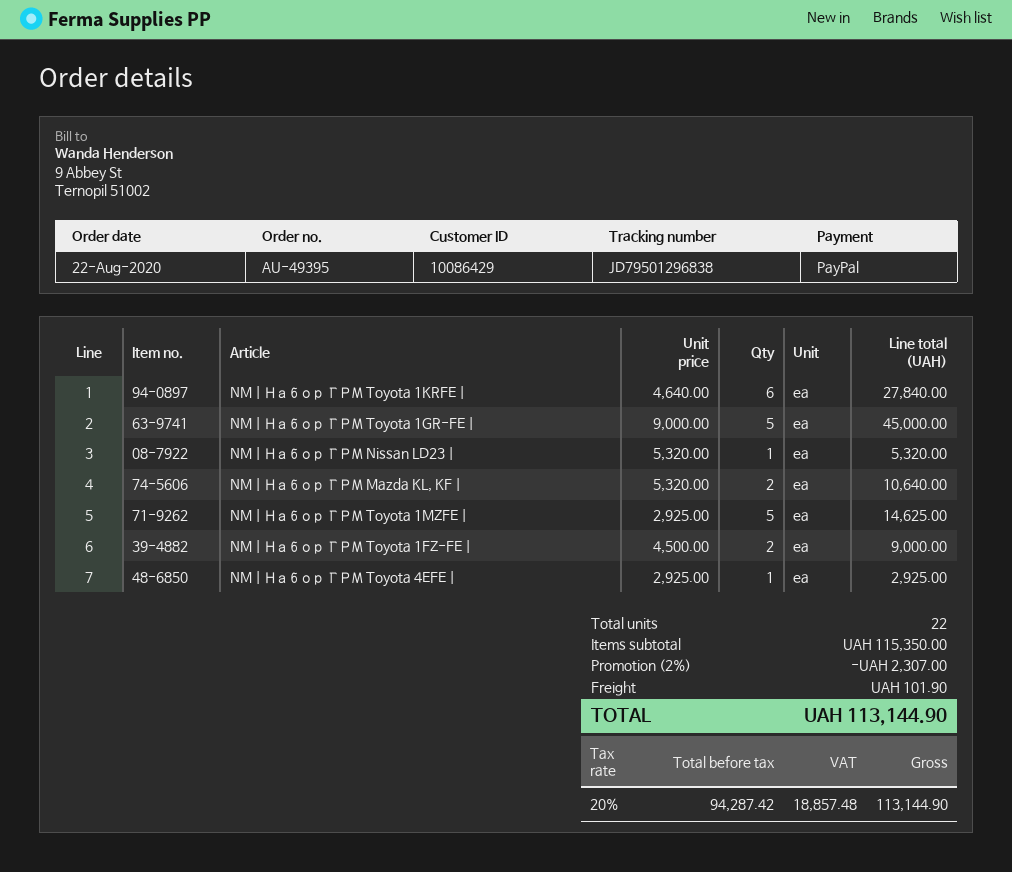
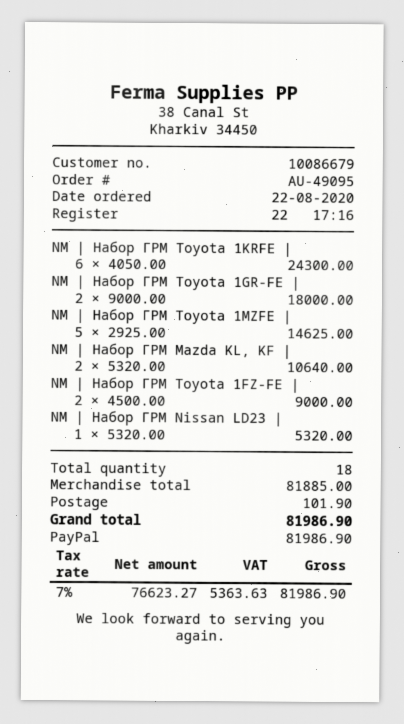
order number: AU-49395 -> AU-49095
customer number: 10086429 -> 10086679
NM | Набор ГРМ Toyota 1KRFE |: 6 x 4640.00 = 27840.00 -> 6 x 4050.00 = 24300.00
NM | Набор ГРМ Toyota 1GR-FE |: 5 x 9000.00 = 45000.00 -> 2 x 9000.00 = 18000.00
NM | Набор ГРМ Toyota 4EFE |: 1 x 2925.00 = 2925.00 -> none
total quantity: 22 -> 18
subtotal: 115350.00 -> 81885.00
discount: 2% = 2307.00 -> none
net: 94287.42 -> 76623.27
tax: 20% = 18857.48 -> 7% = 5363.63
total: 113144.90 -> 81986.90

